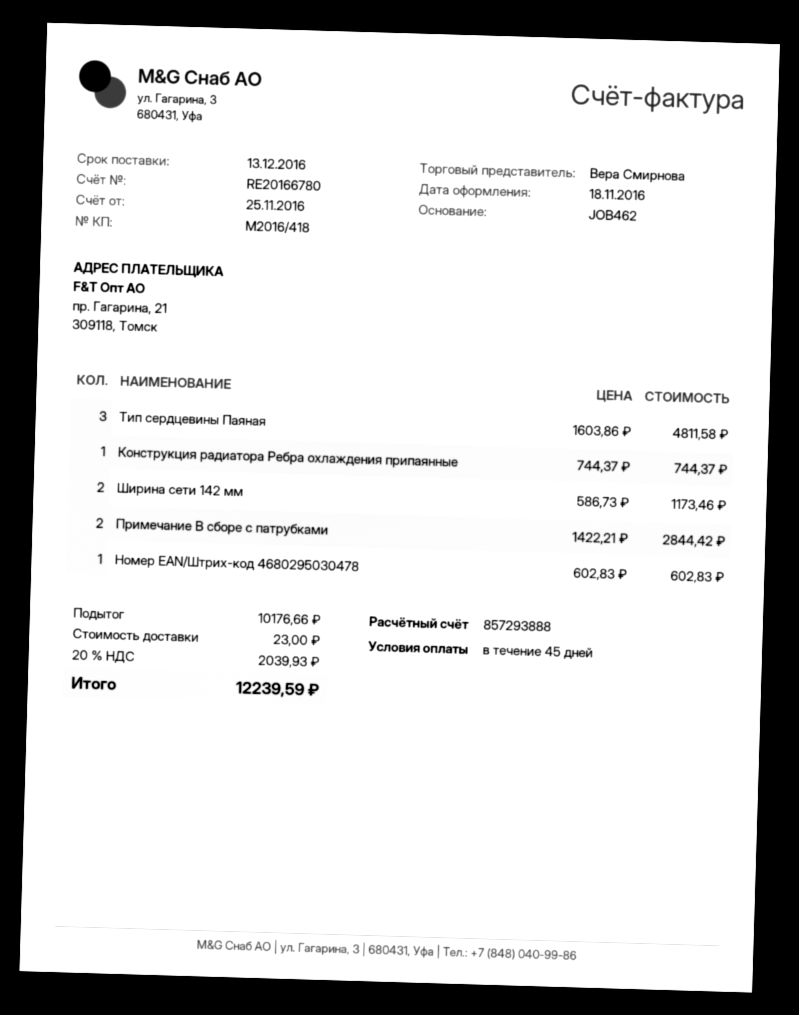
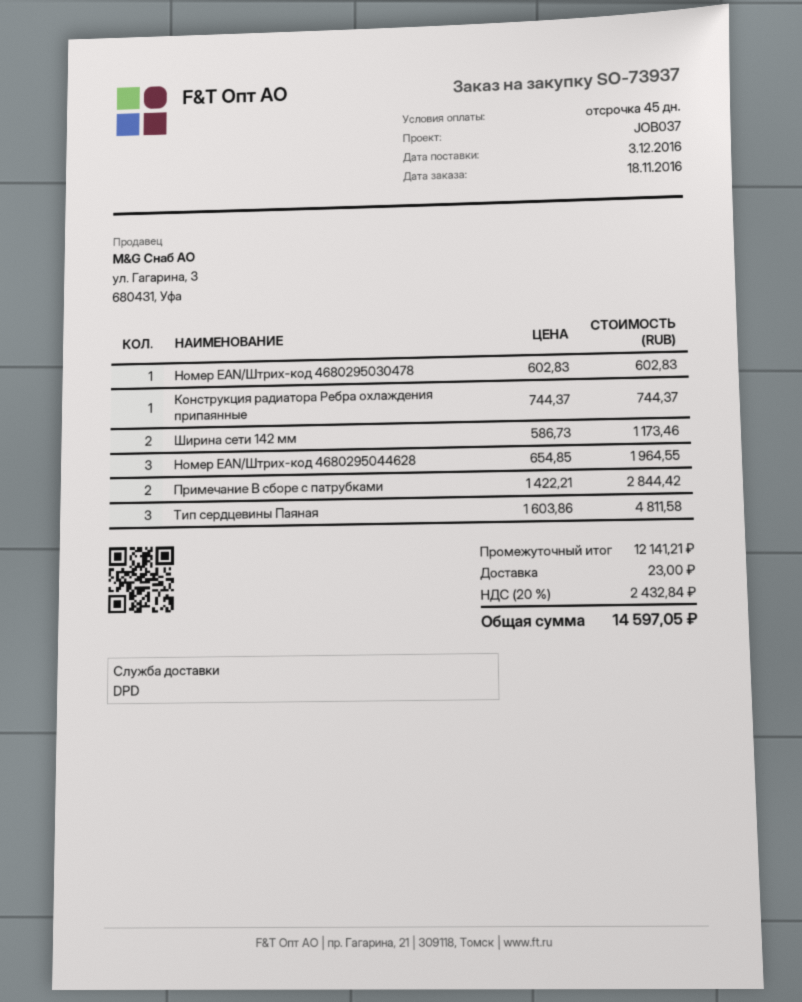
delivery date: 2016-12-13 -> 2016-12-03
reference: JOB462 -> JOB037
Номер EAN/Штрих-код 4680295044628: none -> 3 x 654.85 = 1964.55
subtotal: 10176.66 -> 12141.21
tax: 20% = 2039.93 -> 20% = 2432.84
total: 12239.59 -> 14597.05

